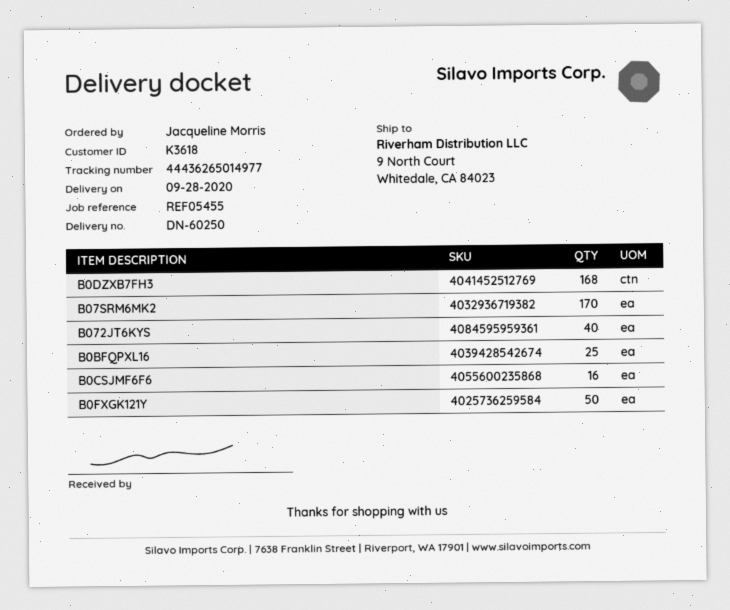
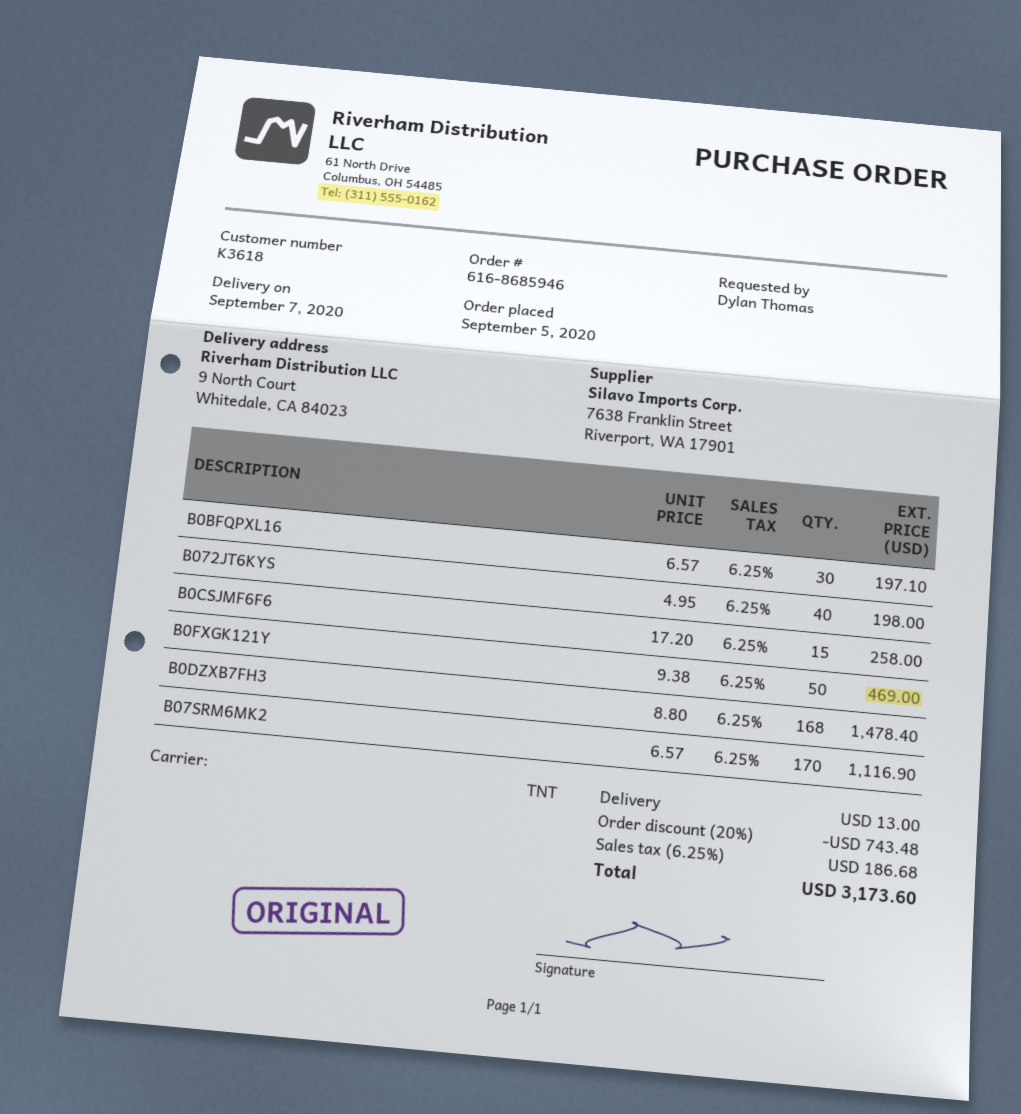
delivery date: 2020-09-28 -> 2020-09-07
ordered by: Jacqueline Morris -> Dylan Thomas
B0BFQPXL16: 25 -> 30
B0CSJMF6F6: 16 -> 15

